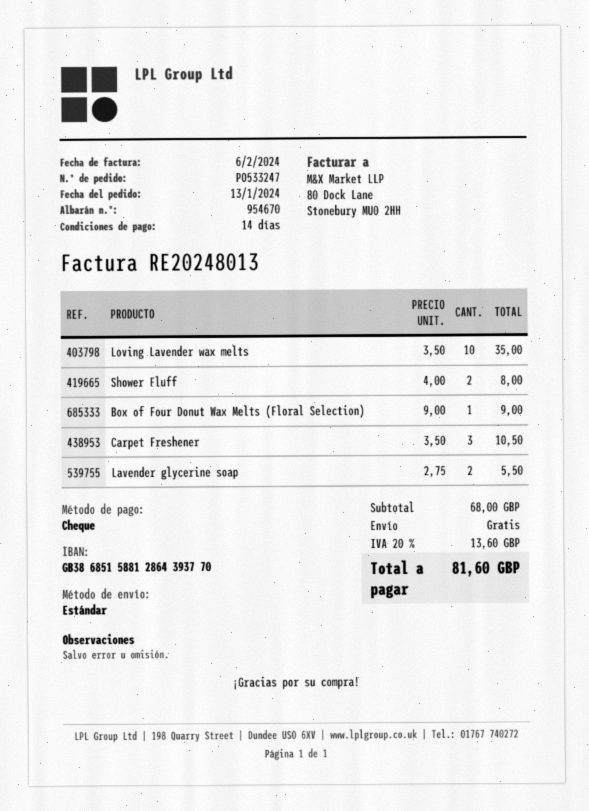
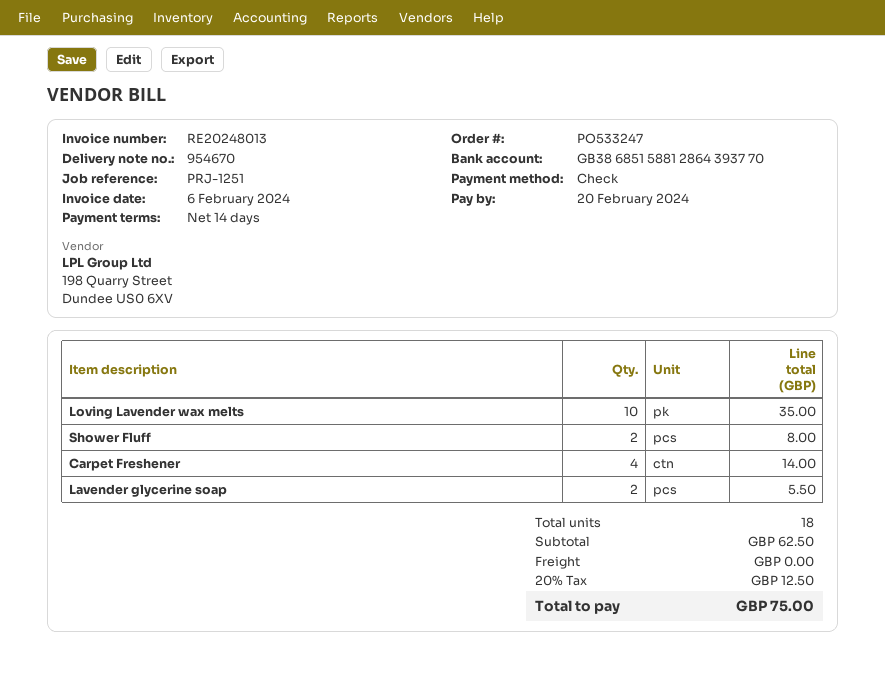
Box of Four Donut Wax Melts (Floral Selection): 1 for 9.00 -> none
Carpet Freshener: 3 for 10.50 -> 4 for 14.00
subtotal: 68.00 -> 62.50
tax: 20% = 13.60 -> 20% = 12.50
total: 81.60 -> 75.00

